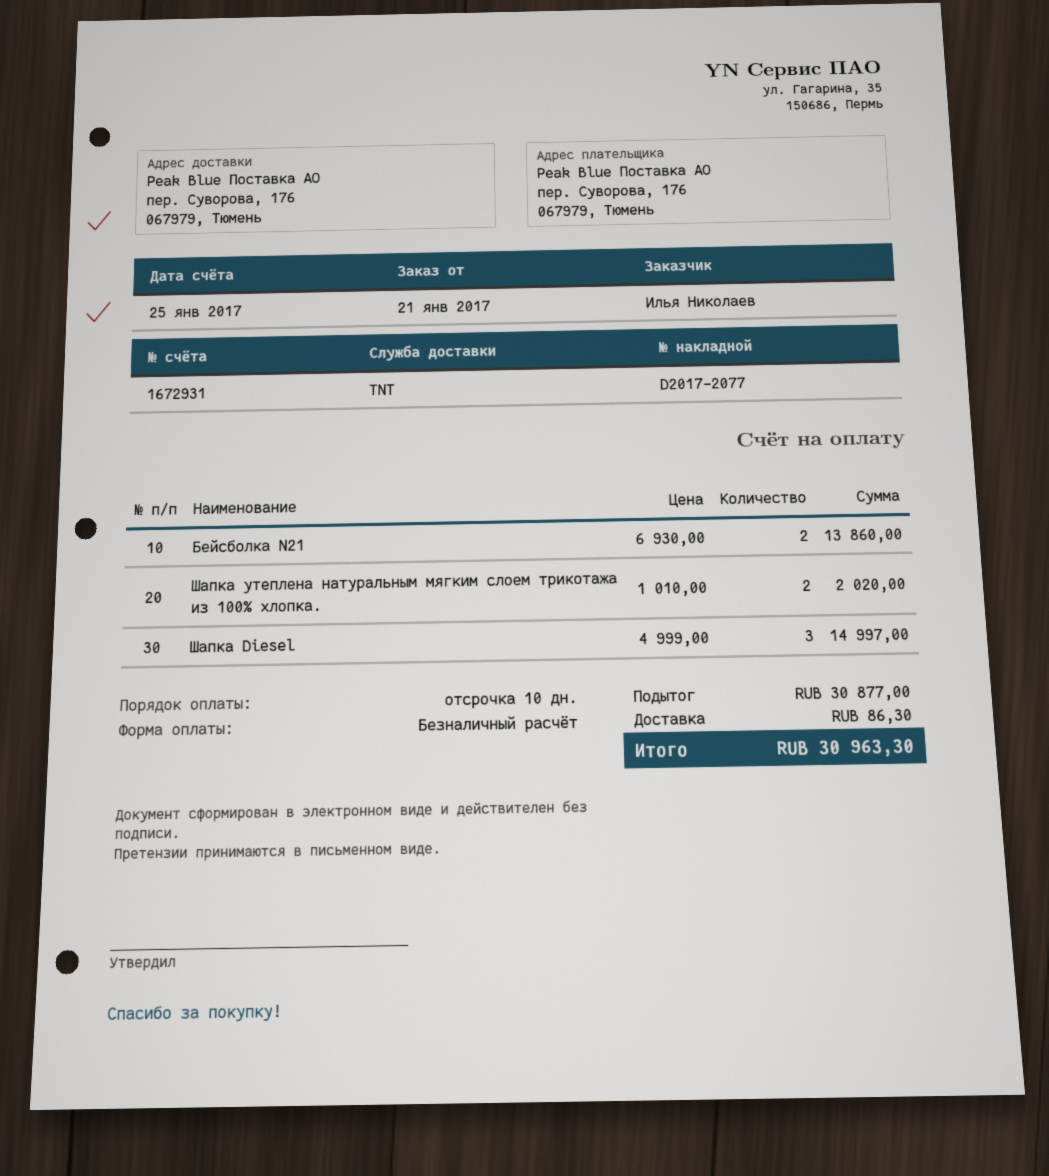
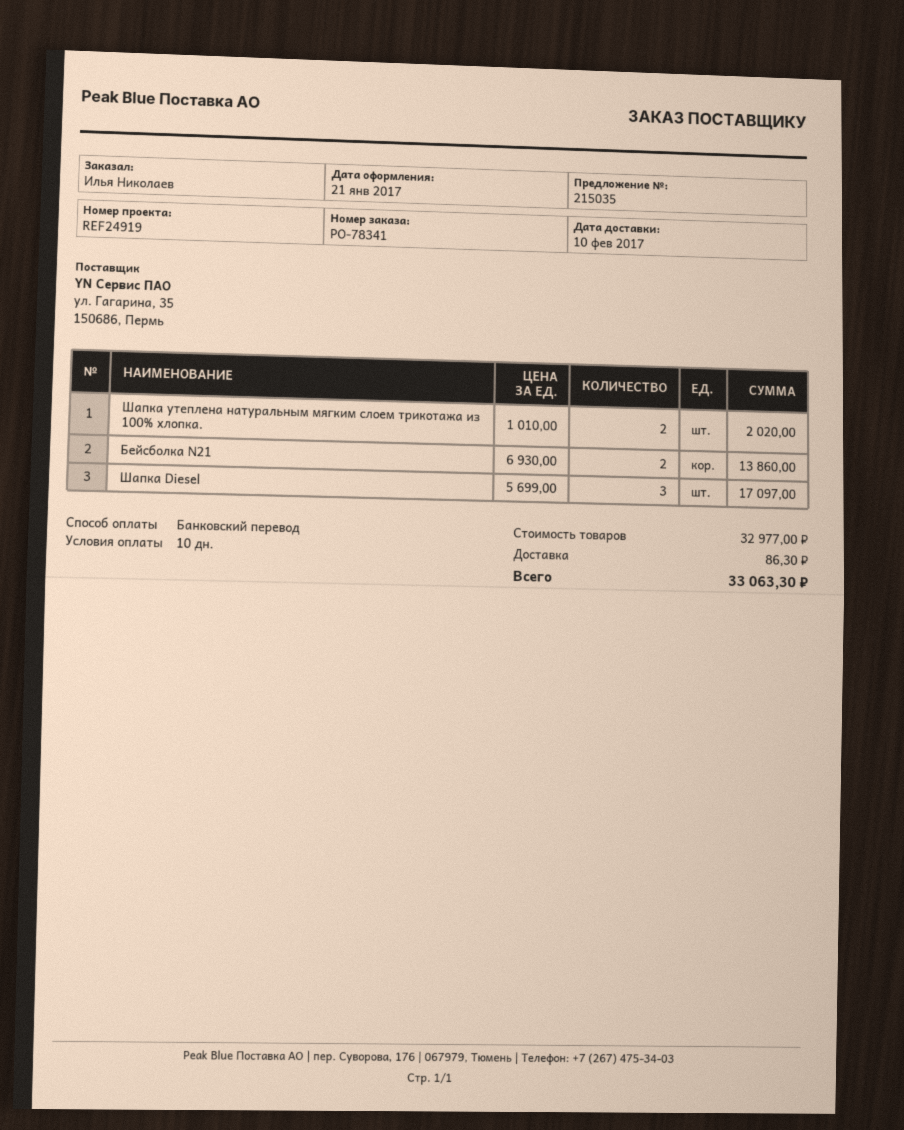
Шапка Diesel: 3 x 4999.00 = 14997.00 -> 3 x 5699.00 = 17097.00
subtotal: 30877.00 -> 32977.00
total: 30963.30 -> 33063.30

